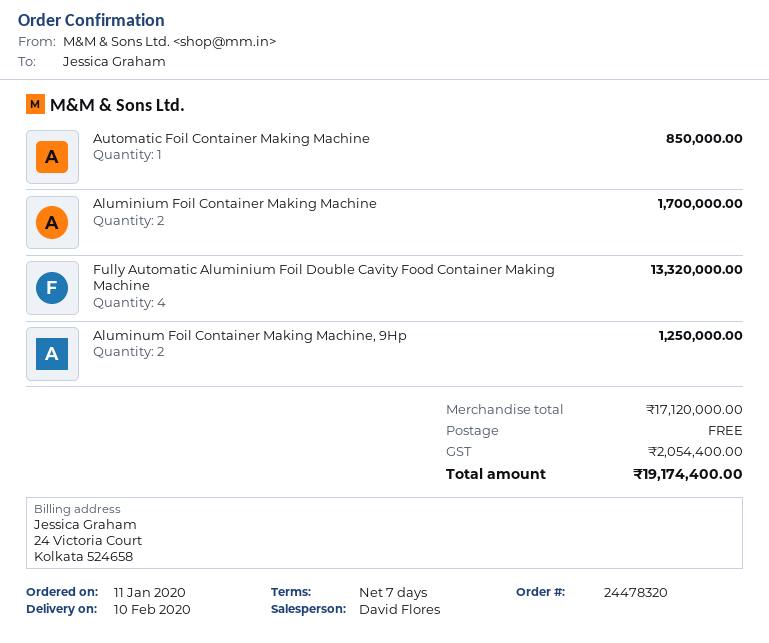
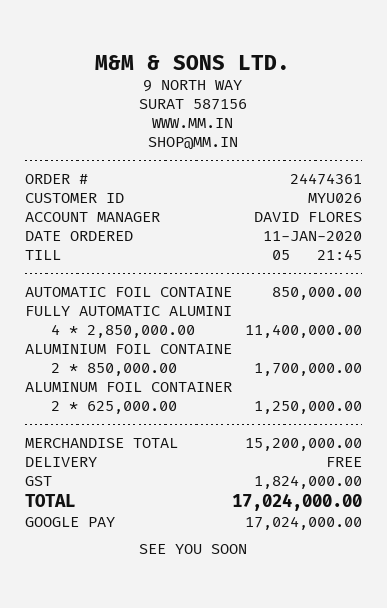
order number: 24478320 -> 24474361
Fully Automatic Aluminium Foil Double Cavity Food Container Making Machine: 4 for 13320000.00 -> 4 for 11400000.00
subtotal: 17120000.00 -> 15200000.00
tax: 2054400.00 -> 1824000.00
total: 19174400.00 -> 17024000.00

